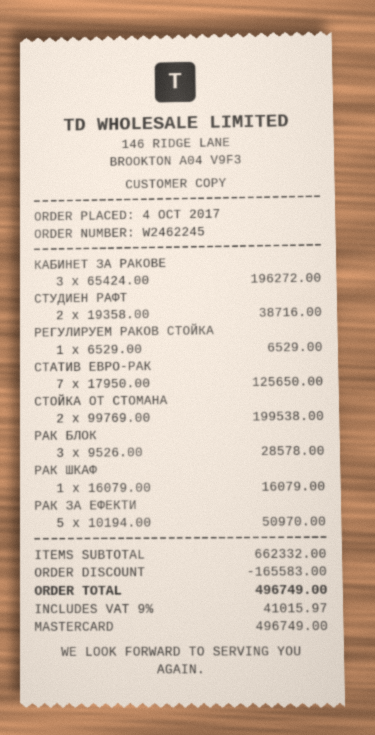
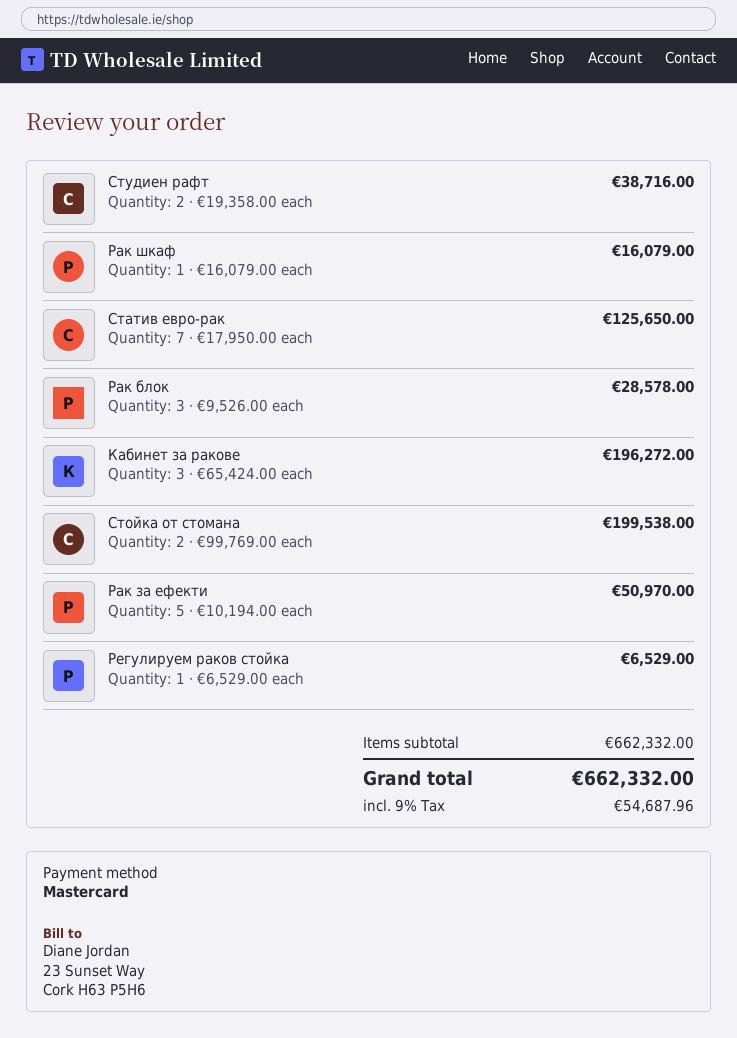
discount: 165583.00 -> none
tax: 9% = 41015.97 -> 9% = 54687.96
total: 496749.00 -> 662332.00

